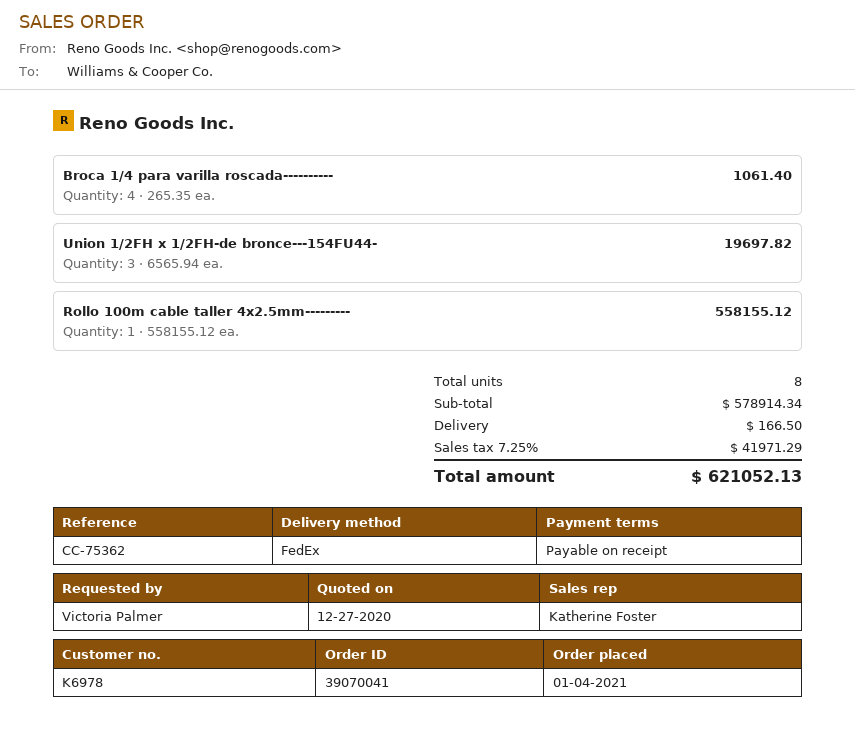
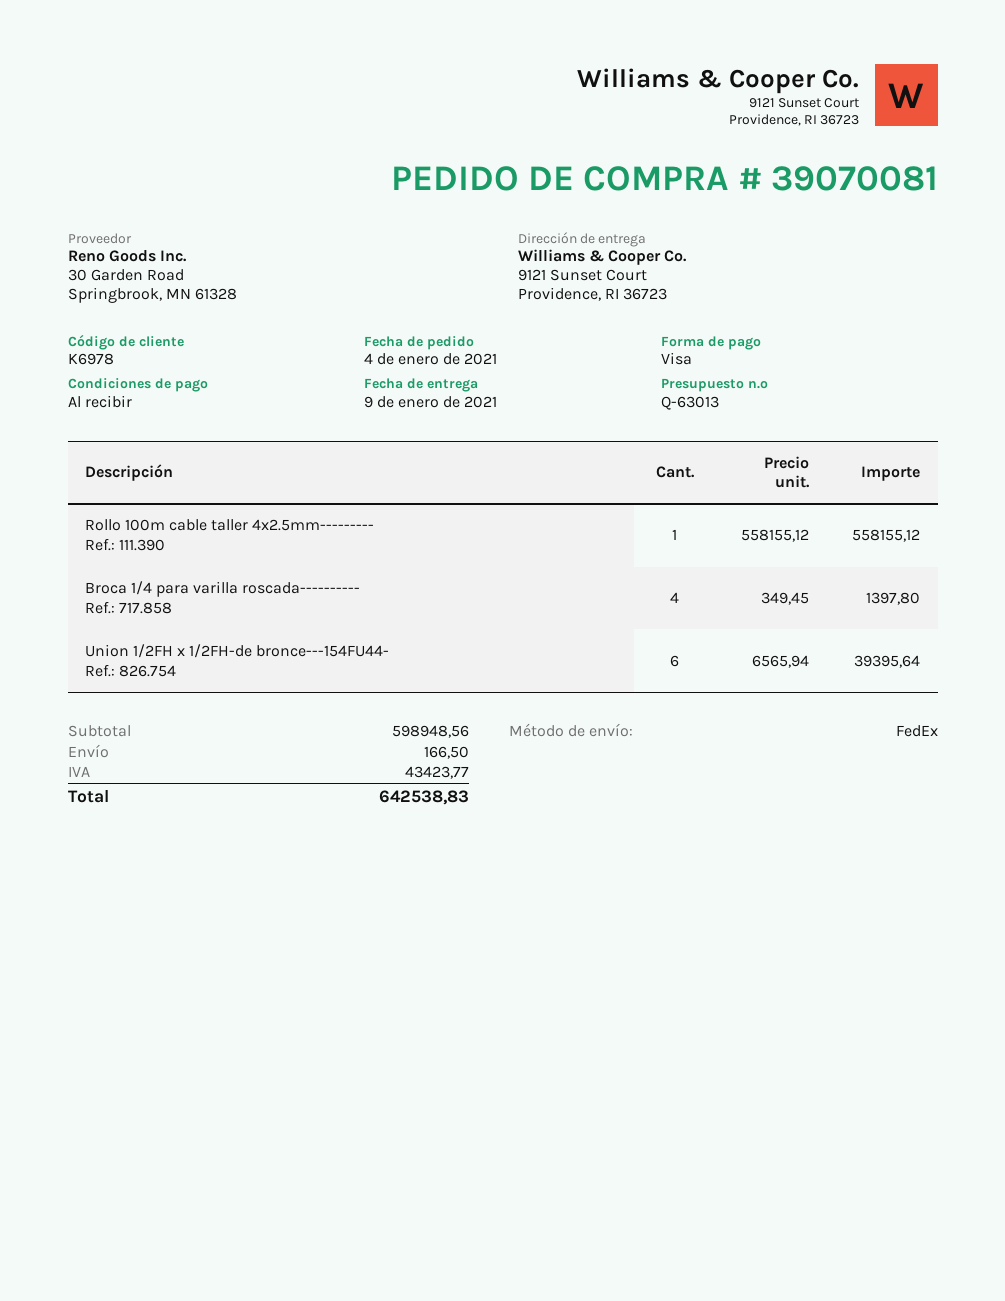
order number: 39070041 -> 39070081
Broca 1/4 para varilla roscada----------: 4 x 265.35 = 1061.40 -> 4 x 349.45 = 1397.80
Union 1/2FH x 1/2FH-de bronce---154FU44-: 3 x 6565.94 = 19697.82 -> 6 x 6565.94 = 39395.64
subtotal: 578914.34 -> 598948.56
tax: 41971.29 -> 43423.77
total: 621052.13 -> 642538.83

